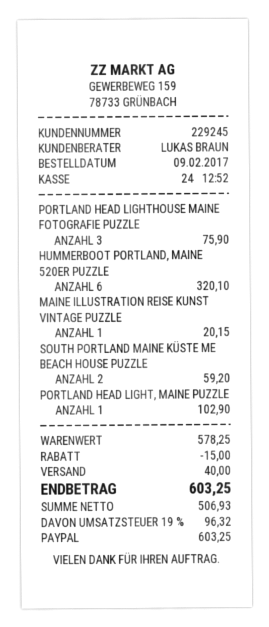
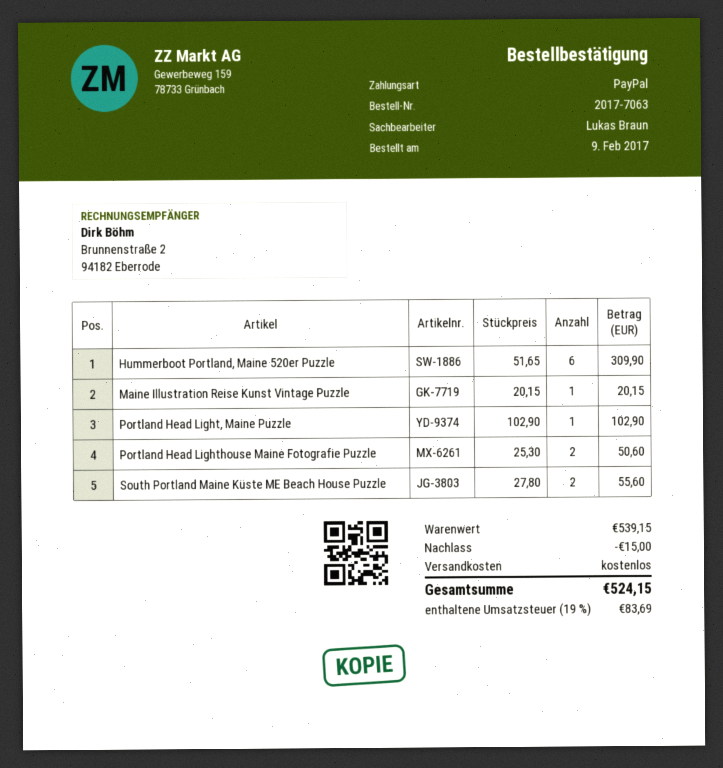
PORTLAND HEAD LIGHTHOUSE MAINE FOTOGRAFIE PUZZLE: 3 for 75.90 -> 2 for 50.60
HUMMERBOOT PORTLAND, MAINE 520ER PUZZLE: 6 for 320.10 -> 6 for 309.90
SOUTH PORTLAND MAINE KÜSTE ME BEACH HOUSE PUZZLE: 2 for 59.20 -> 2 for 55.60
subtotal: 578.25 -> 539.15
shipping: 40.00 -> 0.00
tax: 19% = 96.32 -> 19% = 83.69
total: 603.25 -> 524.15

